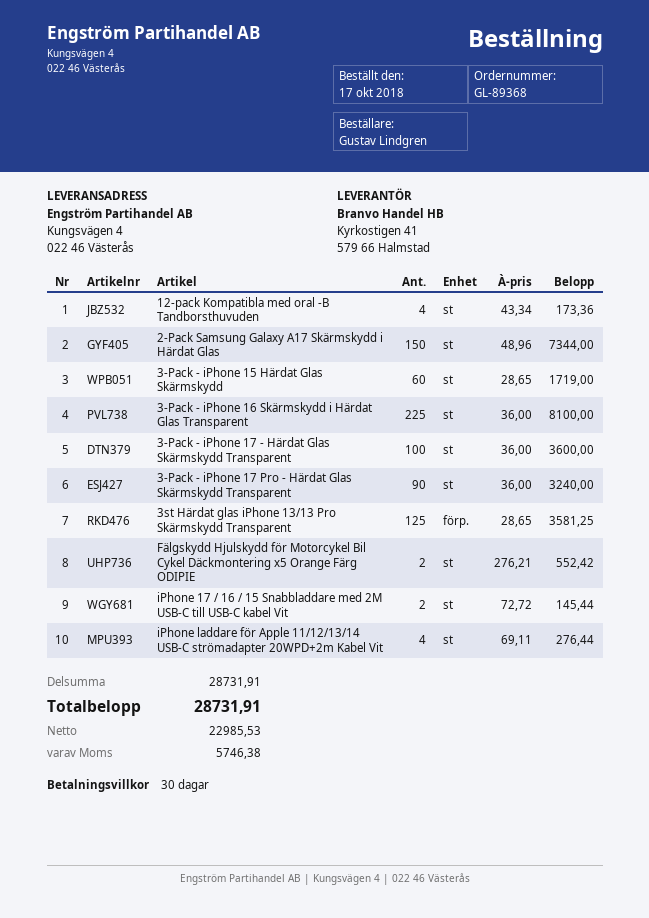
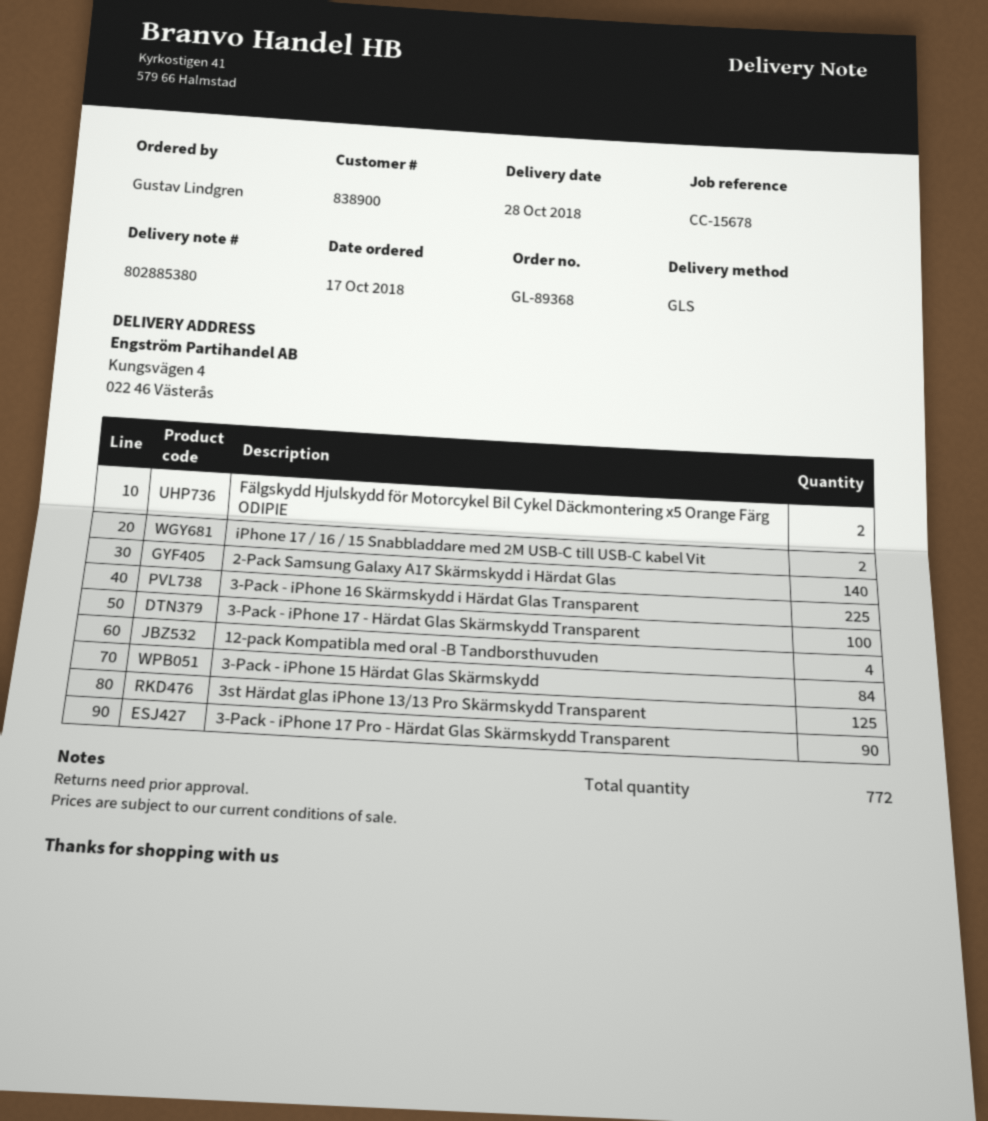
2-Pack Samsung Galaxy A17 Skärmskydd i Härdat Glas: 150 -> 140
3-Pack - iPhone 15 Härdat Glas Skärmskydd: 60 -> 84
iPhone laddare för Apple 11/12/13/14 USB-C strömadapter 20WPD+2m Kabel Vit: 4 -> none

